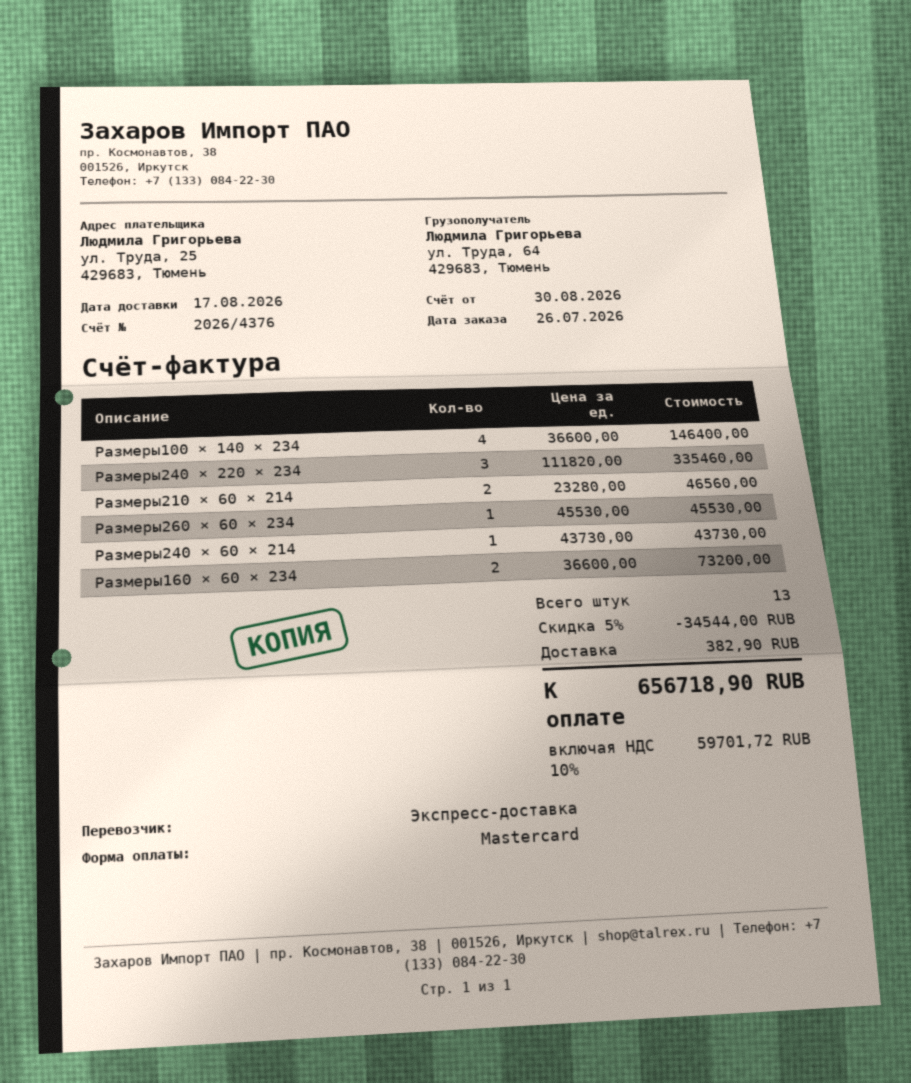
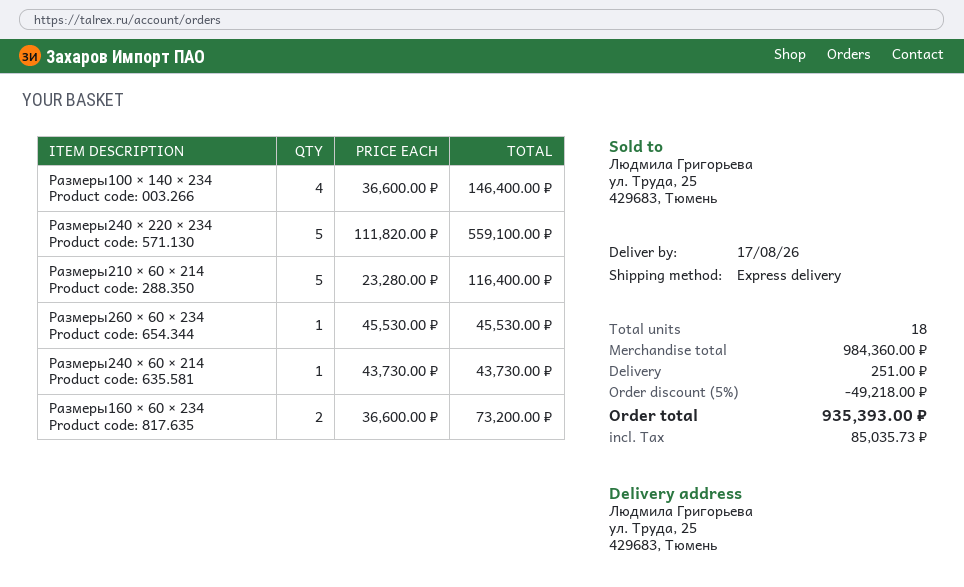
ship to: ул. Труда, 64, 429683, Тюмень -> ул. Труда, 25, 429683, Тюмень
Размеры240 × 220 × 234: 3 x 111820.00 = 335460.00 -> 5 x 111820.00 = 559100.00
Размеры210 × 60 × 214: 2 x 23280.00 = 46560.00 -> 5 x 23280.00 = 116400.00
total quantity: 13 -> 18
discount: 5% = 34544.00 -> 5% = 49218.00
shipping: 382.90 -> 251.00
tax: 59701.72 -> 85035.73
total: 656718.90 -> 935393.00

